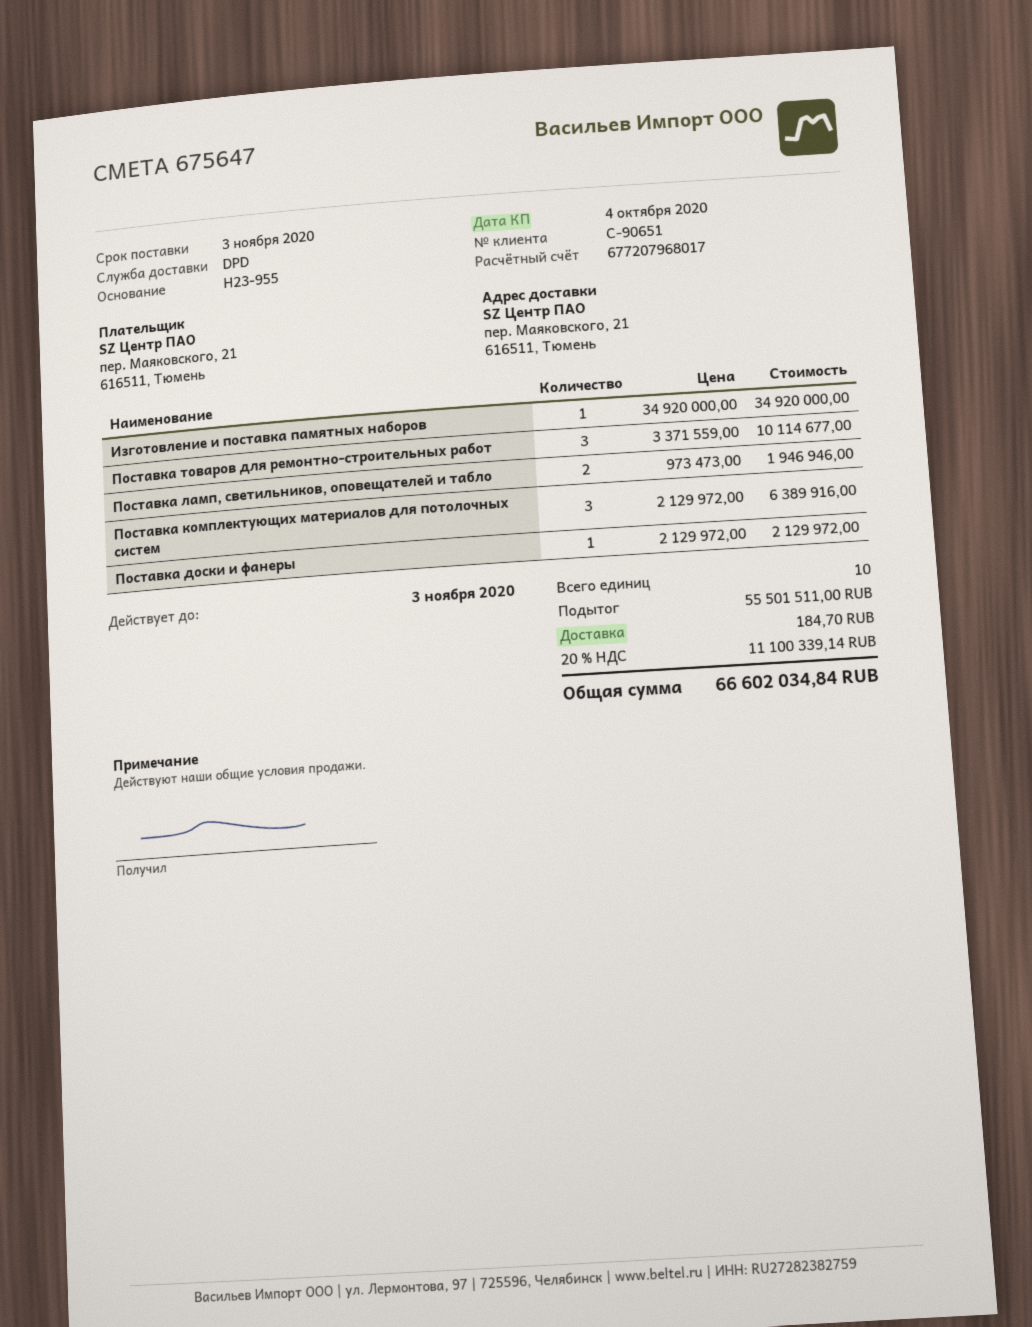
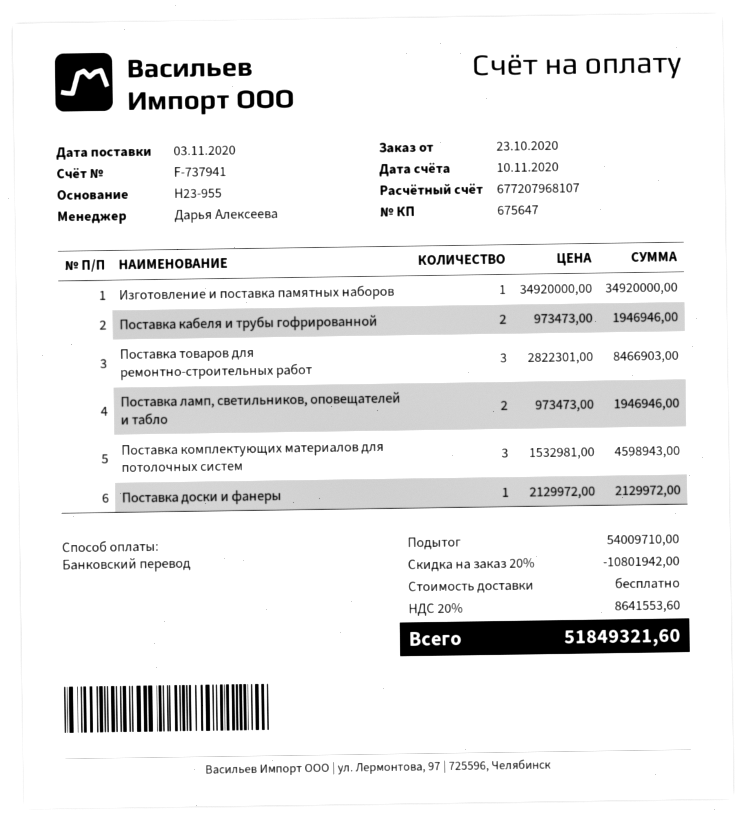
bank account: 677207968017 -> 677207968107
Поставка товаров для ремонтно-строительных работ: 3 x 3371559.00 = 10114677.00 -> 3 x 2822301.00 = 8466903.00
Поставка комплектующих материалов для потолочных систем: 3 x 2129972.00 = 6389916.00 -> 3 x 1532981.00 = 4598943.00
Поставка кабеля и трубы гофрированной: none -> 2 x 973473.00 = 1946946.00
subtotal: 55501511.00 -> 54009710.00
discount: none -> 20% = 10801942.00
shipping: 184.70 -> 0.00
tax: 20% = 11100339.14 -> 20% = 8641553.60
total: 66602034.84 -> 51849321.60

